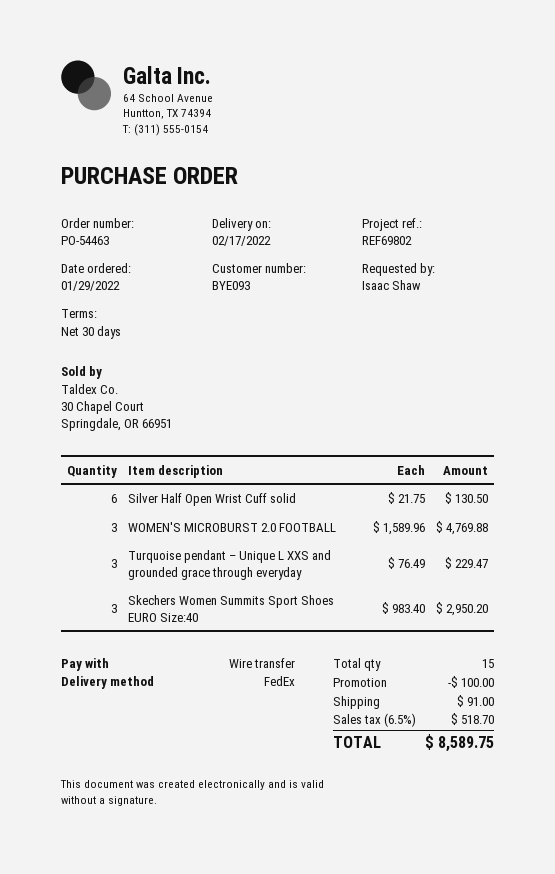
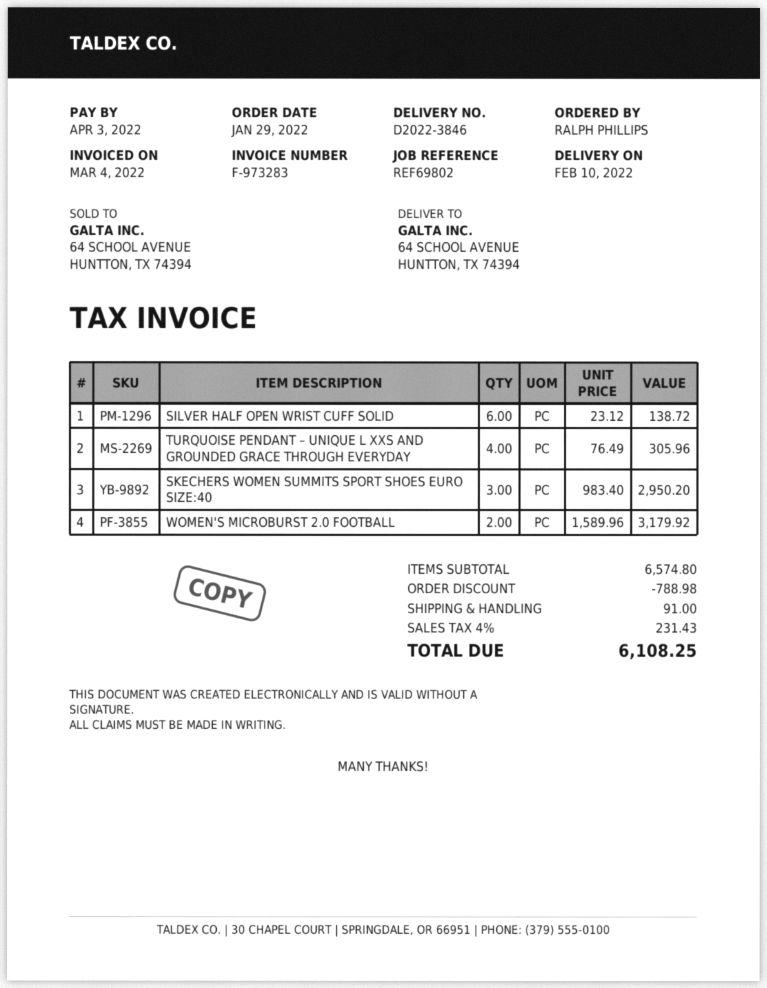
delivery date: 2022-02-17 -> 2022-02-10
ordered by: Isaac Shaw -> RALPH PHILLIPS
Silver Half Open Wrist Cuff solid: 6 x 21.75 = 130.50 -> 6 x 23.12 = 138.72
WOMEN'S MICROBURST 2.0 FOOTBALL: 3 x 1589.96 = 4769.88 -> 2 x 1589.96 = 3179.92
Turquoise pendant – Unique L XXS and grounded grace through everyday: 3 x 76.49 = 229.47 -> 4 x 76.49 = 305.96
discount: 100.00 -> 788.98
tax: 6.5% = 518.70 -> 4% = 231.43
total: 8589.75 -> 6108.25

